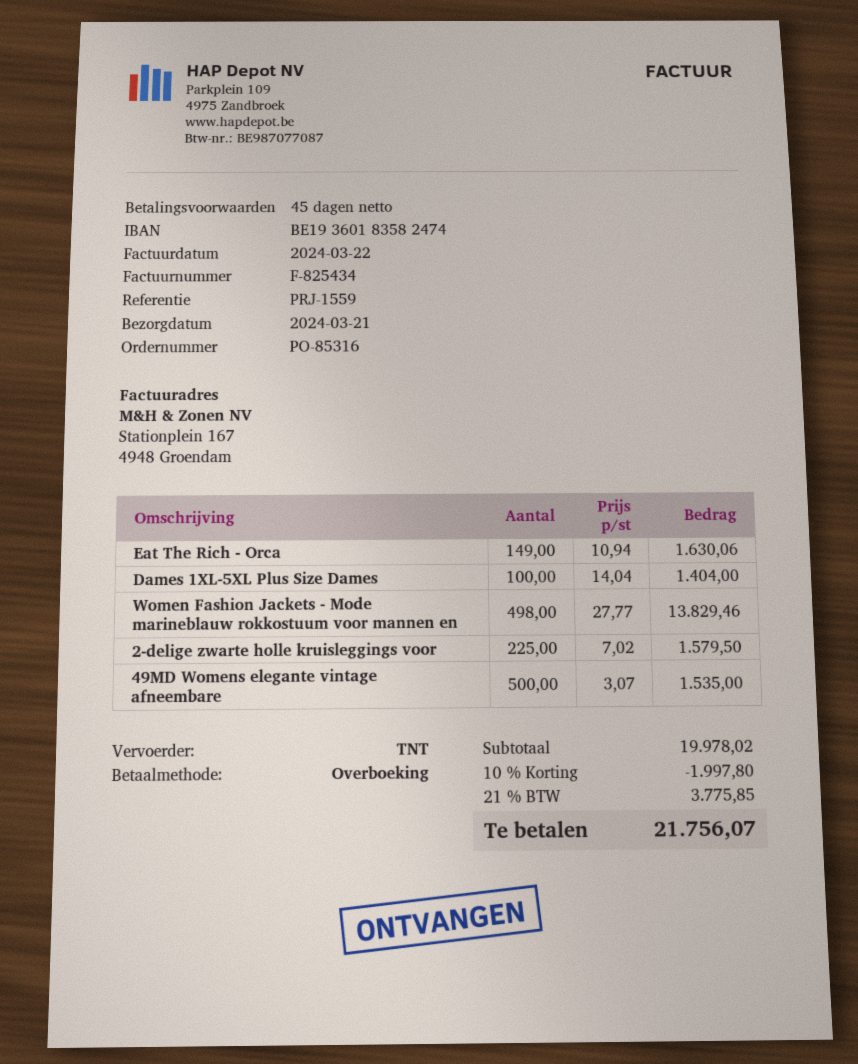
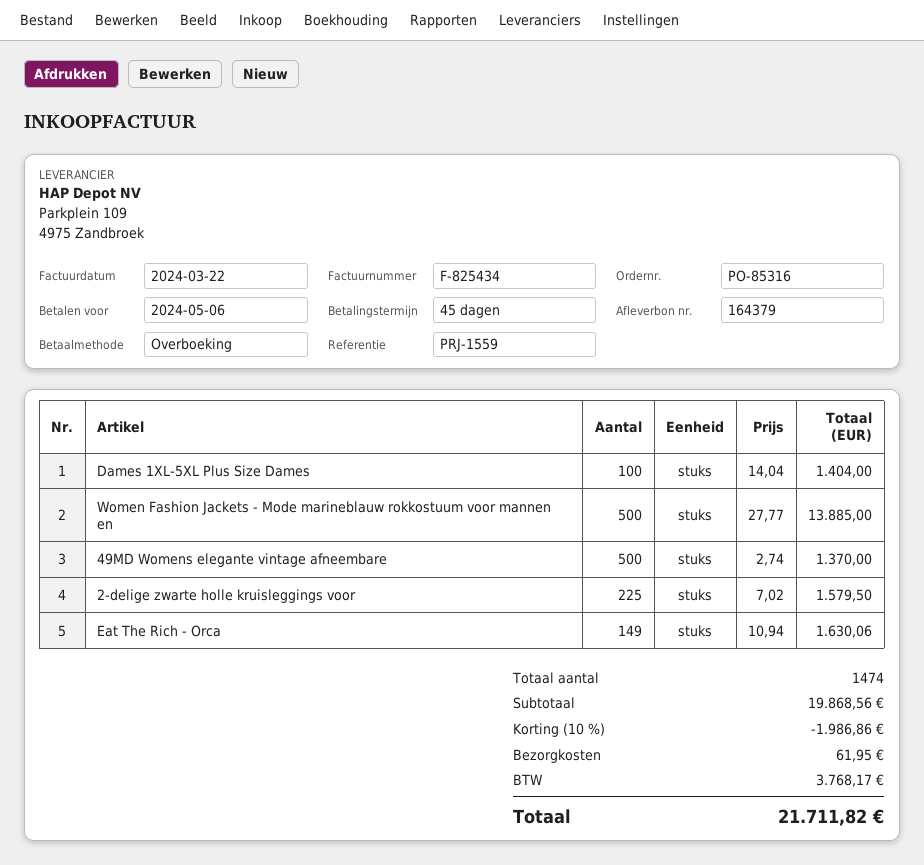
Women Fashion Jackets - Mode marineblauw rokkostuum voor mannen en: 498 x 27.77 = 13829.46 -> 500 x 27.77 = 13885.00
49MD Womens elegante vintage afneembare: 500 x 3.07 = 1535.00 -> 500 x 2.74 = 1370.00
subtotal: 19978.02 -> 19868.56
discount: 10% = 1997.80 -> 10% = 1986.86
shipping: none -> 61.95
tax: 3775.85 -> 3768.17
total: 21756.07 -> 21711.82

